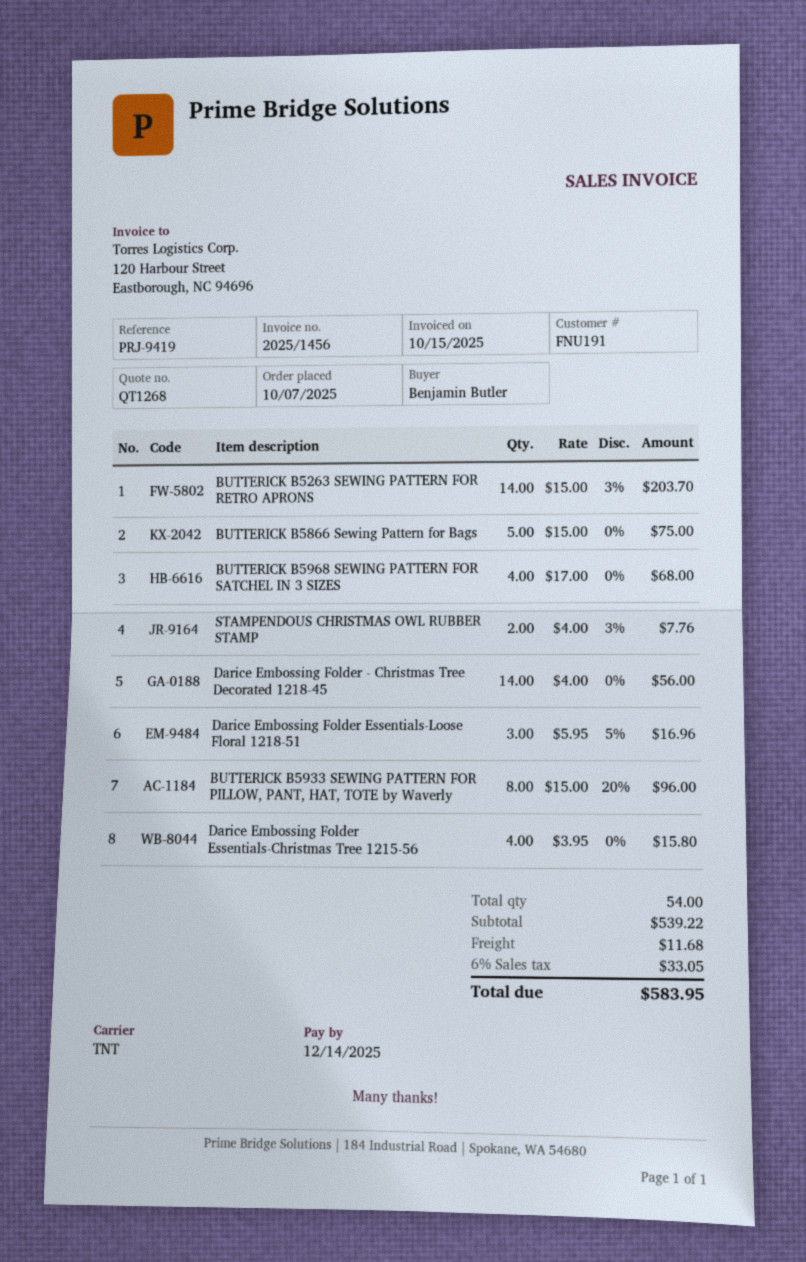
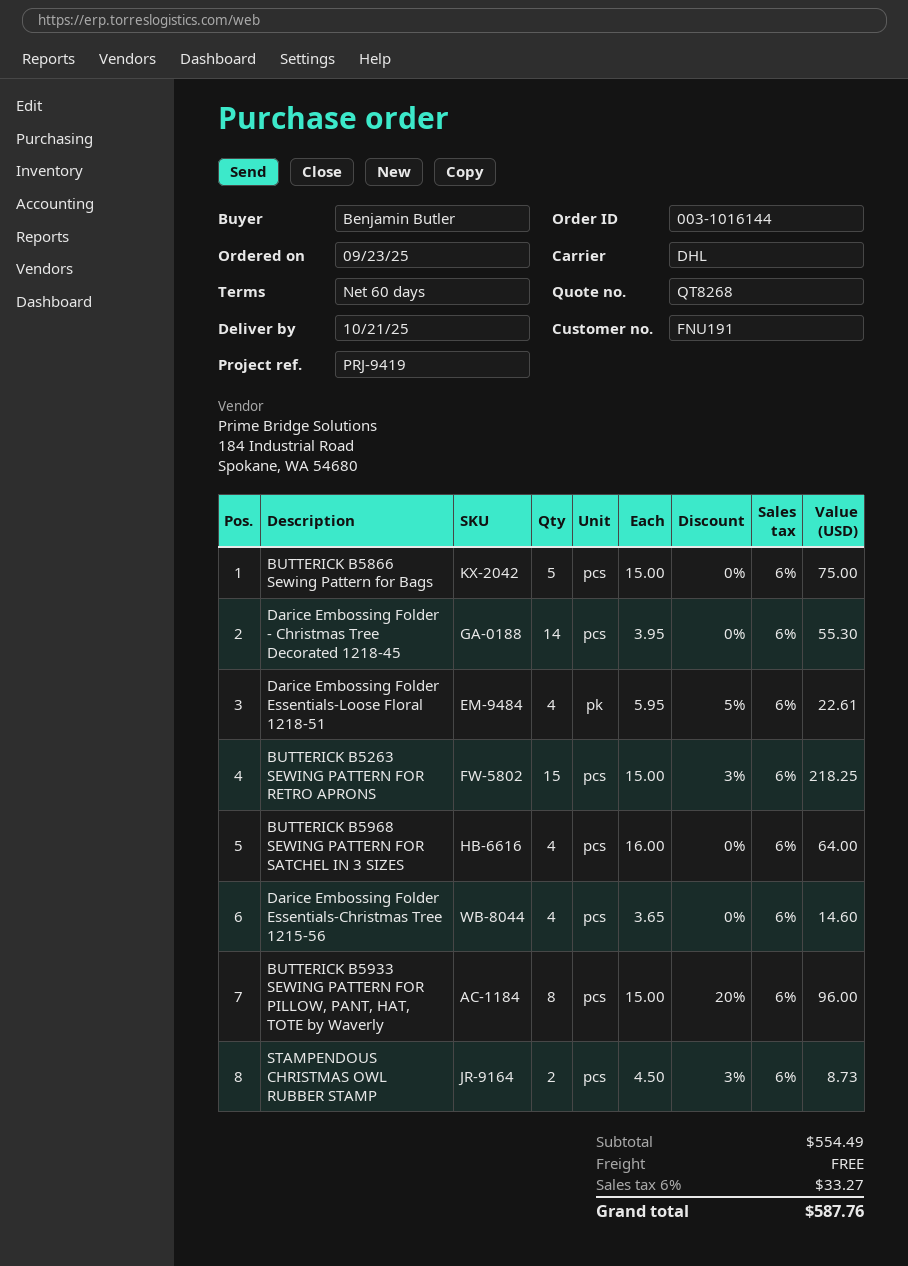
quote number: QT1268 -> QT8268
order date: 2025-10-07 -> 2025-09-23
shipping method: TNT -> DHL
BUTTERICK B5263 SEWING PATTERN FOR RETRO APRONS: 14 x 15.00 - 3% = 203.70 -> 15 x 15.00 - 3% = 218.25
BUTTERICK B5968 SEWING PATTERN FOR SATCHEL IN 3 SIZES: 4 x 17.00 = 68.00 -> 4 x 16.00 = 64.00
STAMPENDOUS CHRISTMAS OWL RUBBER STAMP: 2 x 4.00 - 3% = 7.76 -> 2 x 4.50 - 3% = 8.73
Darice Embossing Folder - Christmas Tree Decorated 1218-45: 14 x 4.00 = 56.00 -> 14 x 3.95 = 55.30
Darice Embossing Folder Essentials-Loose Floral 1218-51: 3 x 5.95 - 5% = 16.96 -> 4 x 5.95 - 5% = 22.61
Darice Embossing Folder Essentials-Christmas Tree 1215-56: 4 x 3.95 = 15.80 -> 4 x 3.65 = 14.60
subtotal: 539.22 -> 554.49
shipping: 11.68 -> 0.00
tax: 6% = 33.05 -> 6% = 33.27
total: 583.95 -> 587.76

